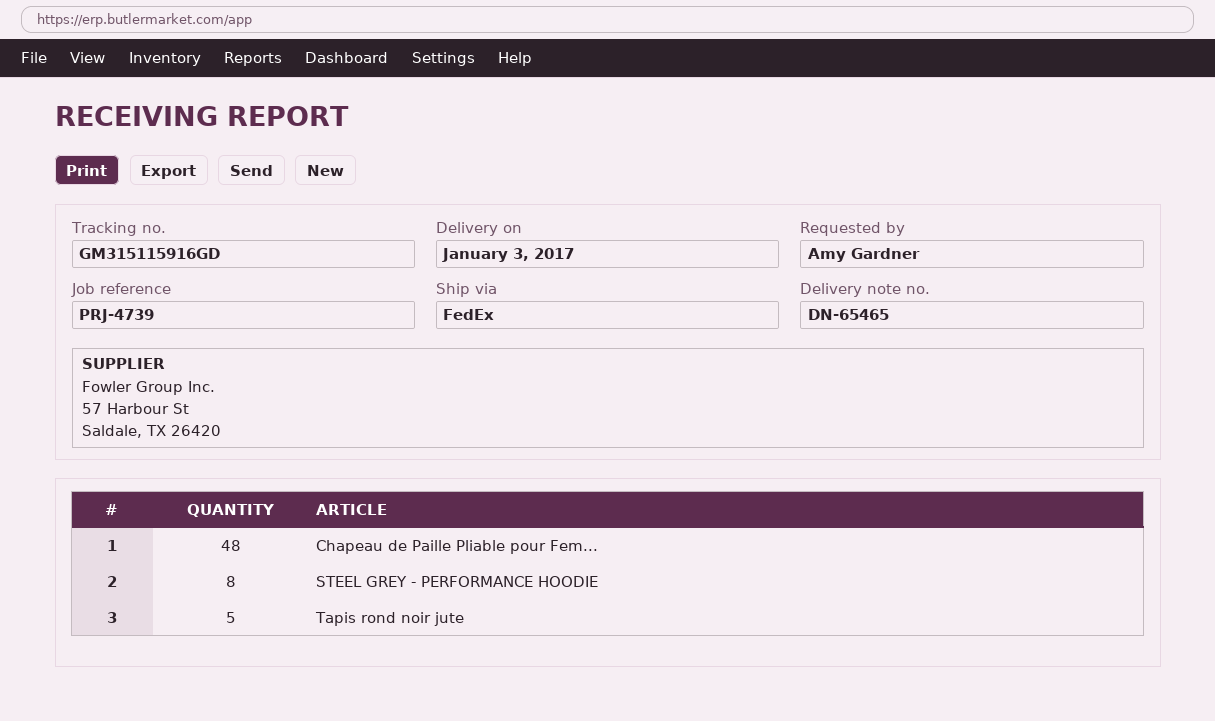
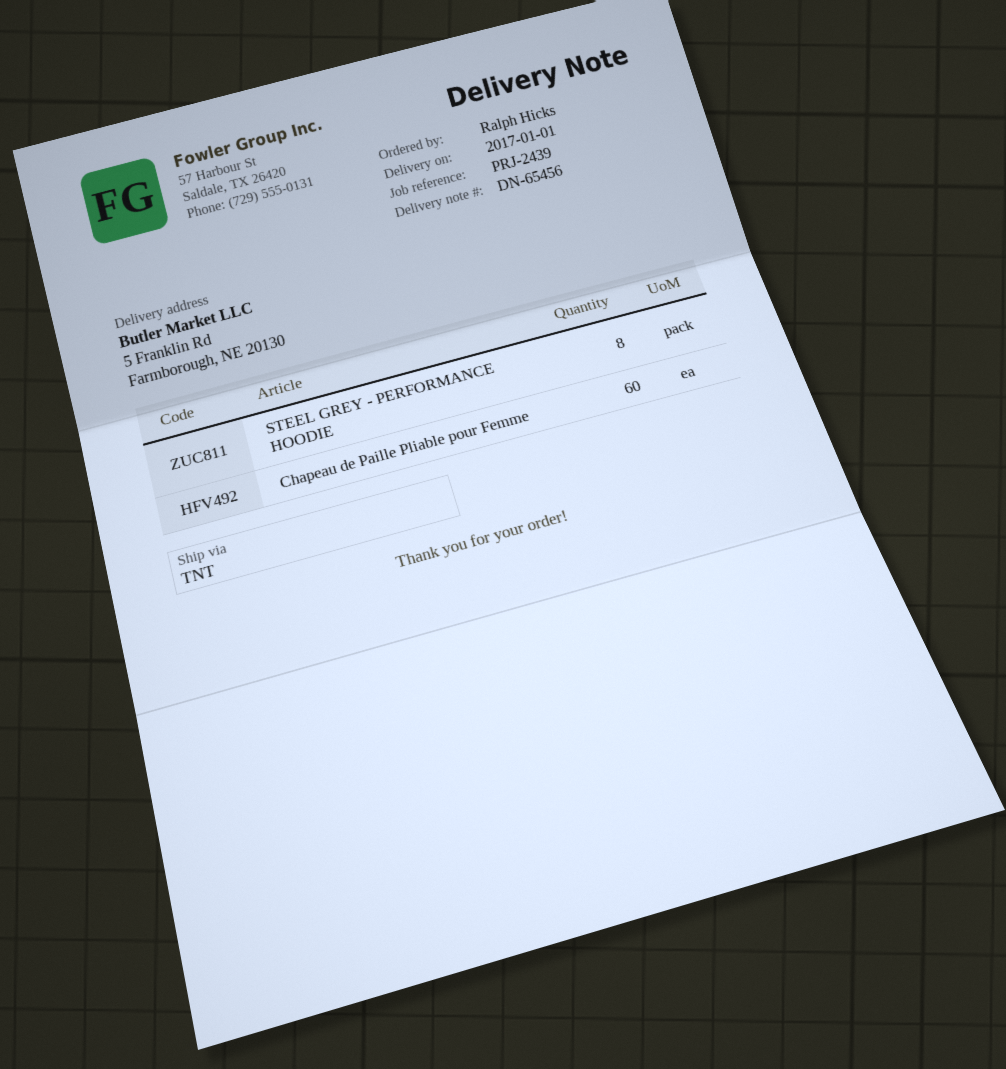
delivery note number: DN-65465 -> DN-65456
delivery date: 2017-01-03 -> 2017-01-01
reference: PRJ-4739 -> PRJ-2439
ordered by: Amy Gardner -> Ralph Hicks
shipping method: FedEx -> TNT
Chapeau de Paille Pliable pour Fem...: 48 -> 60
Tapis rond noir jute: 5 -> none

